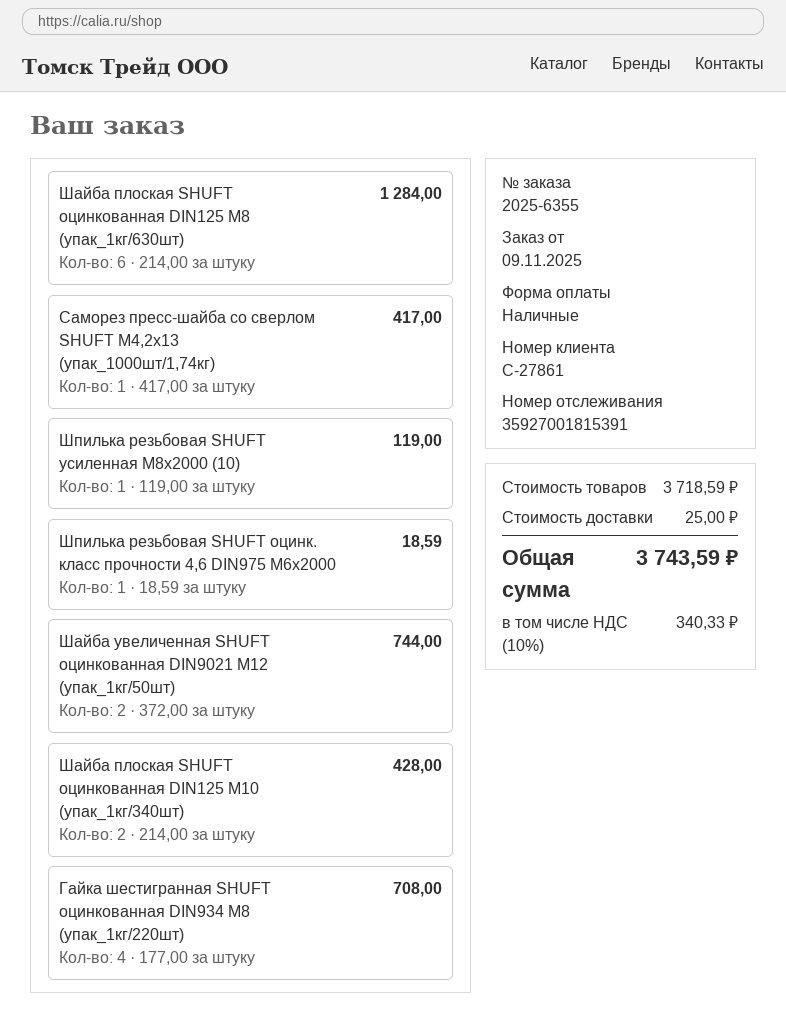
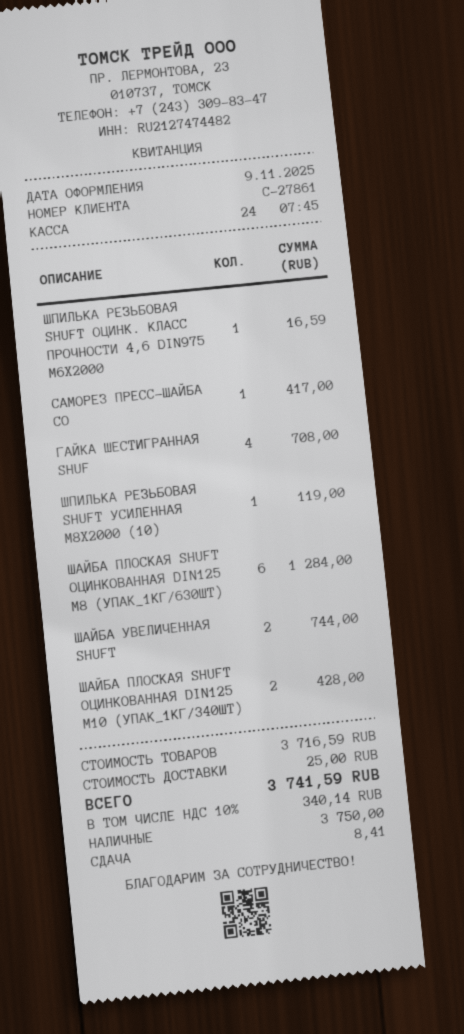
Шпилька резьбовая SHUFT оцинк. класс прочности 4,6 DIN975 М6x2000: 1 for 18.59 -> 1 for 16.59
subtotal: 3718.59 -> 3716.59
tax: 10% = 340.33 -> 10% = 340.14
total: 3743.59 -> 3741.59

